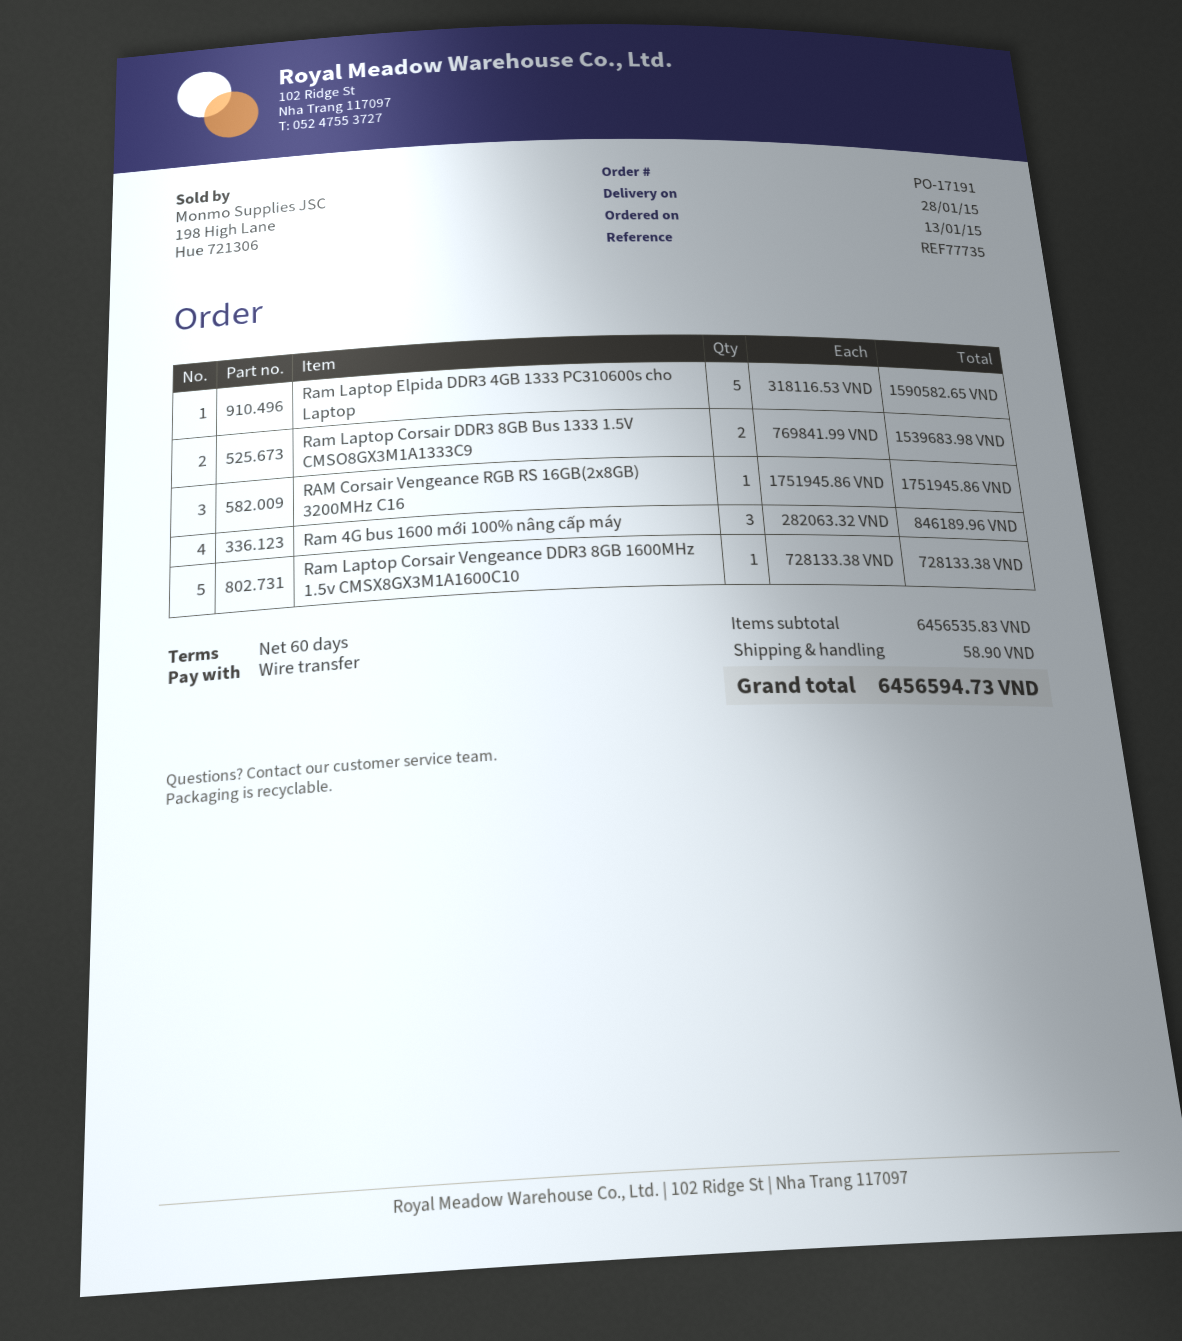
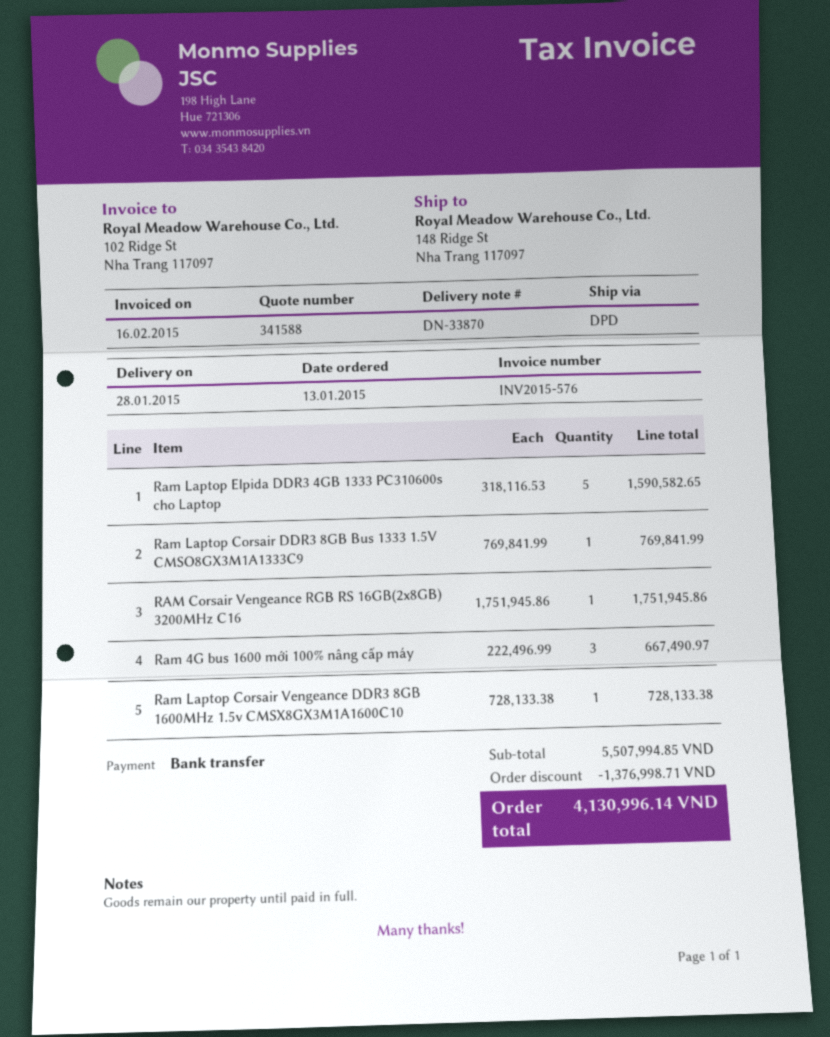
Ram Laptop Corsair DDR3 8GB Bus 1333 1.5V CMSO8GX3M1A1333C9: 2 x 769841.99 = 1539683.98 -> 1 x 769841.99 = 769841.99
Ram 4G bus 1600 mới 100% nâng cấp máy: 3 x 282063.32 = 846189.96 -> 3 x 222496.99 = 667490.97
subtotal: 6456535.83 -> 5507994.85
discount: none -> 1376998.71
shipping: 58.90 -> none
total: 6456594.73 -> 4130996.14

